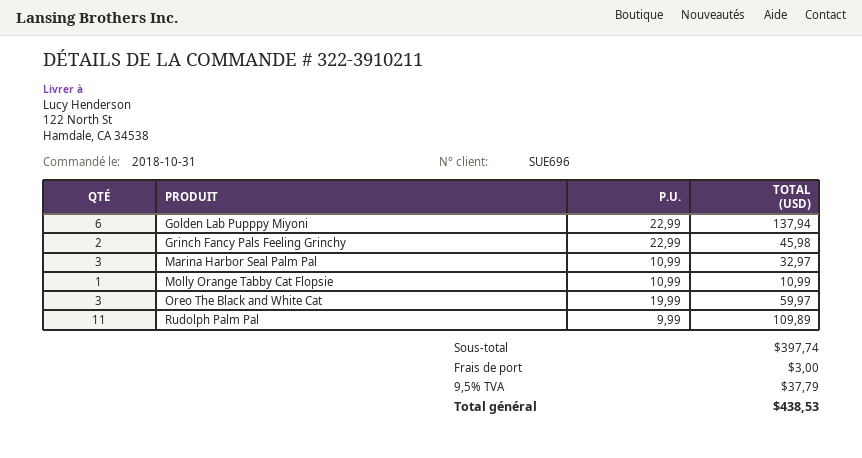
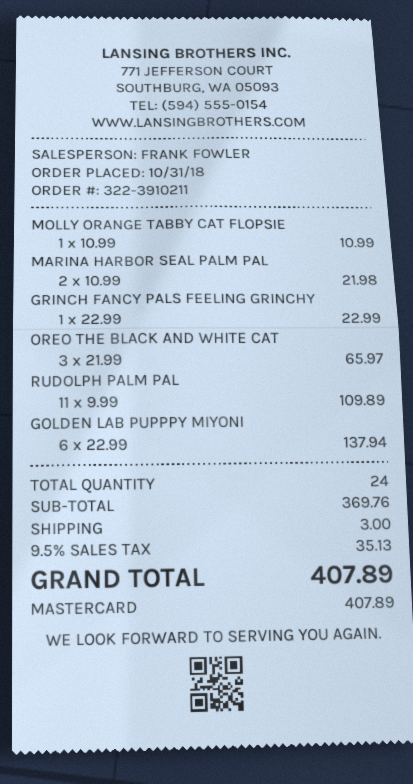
Grinch Fancy Pals Feeling Grinchy: 2 x 22.99 = 45.98 -> 1 x 22.99 = 22.99
Marina Harbor Seal Palm Pal: 3 x 10.99 = 32.97 -> 2 x 10.99 = 21.98
Oreo The Black and White Cat: 3 x 19.99 = 59.97 -> 3 x 21.99 = 65.97
subtotal: 397.74 -> 369.76
tax: 9.5% = 37.79 -> 9.5% = 35.13
total: 438.53 -> 407.89

